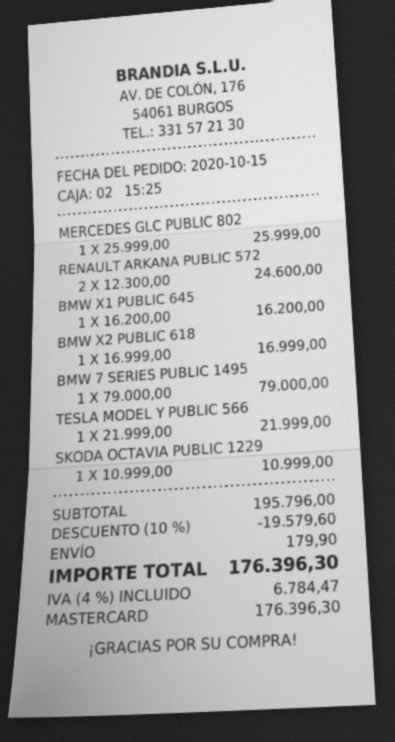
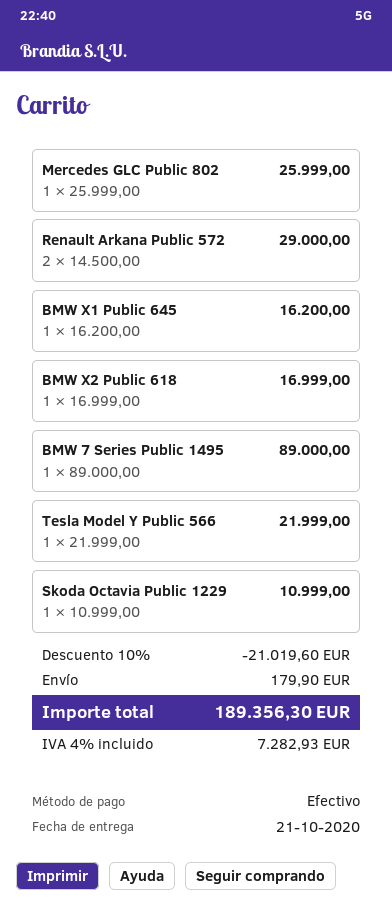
payment method: Mastercard -> cash
RENAULT ARKANA PUBLIC 572: 2 x 12300.00 = 24600.00 -> 2 x 14500.00 = 29000.00
BMW 7 SERIES PUBLIC 1495: 1 x 79000.00 = 79000.00 -> 1 x 89000.00 = 89000.00
discount: 10% = 19579.60 -> 10% = 21019.60
tax: 4% = 6784.47 -> 4% = 7282.93
total: 176396.30 -> 189356.30

